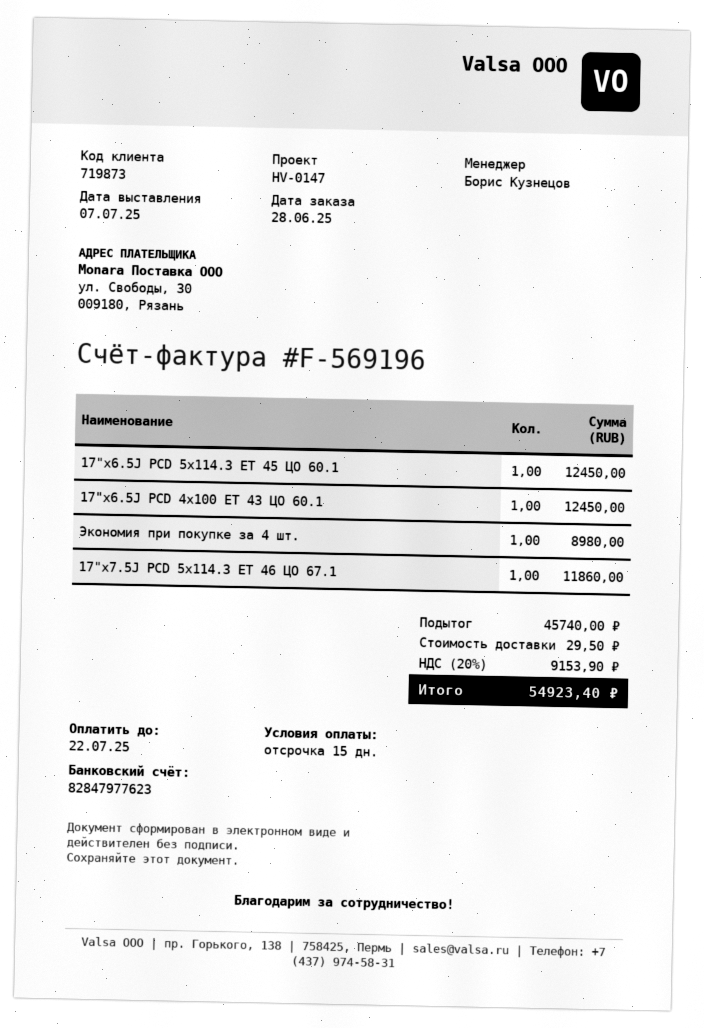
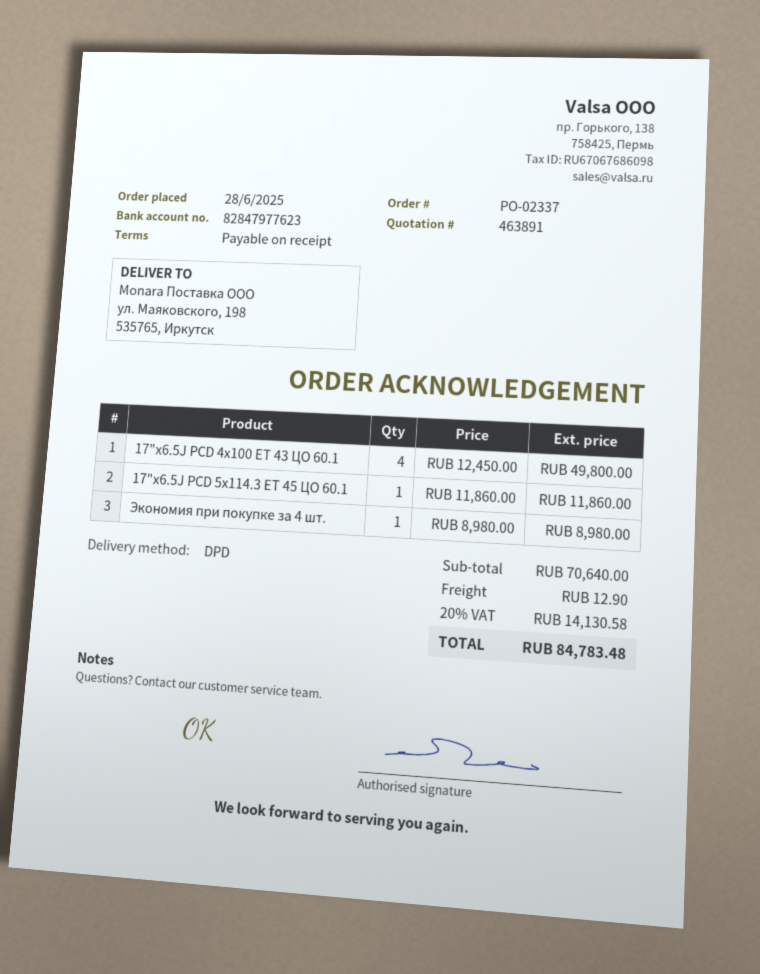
payment terms: 15 days -> on receipt
17"x6.5J PCD 5x114.3 ЕТ 45 ЦО 60.1: 1 for 12450.00 -> 1 for 11860.00
17"x6.5J PCD 4x100 ЕТ 43 ЦО 60.1: 1 for 12450.00 -> 4 for 49800.00
17"x7.5J PCD 5x114.3 ЕТ 46 ЦО 67.1: 1 for 11860.00 -> none
subtotal: 45740.00 -> 70640.00
shipping: 29.50 -> 12.90
tax: 20% = 9153.90 -> 20% = 14130.58
total: 54923.40 -> 84783.48

